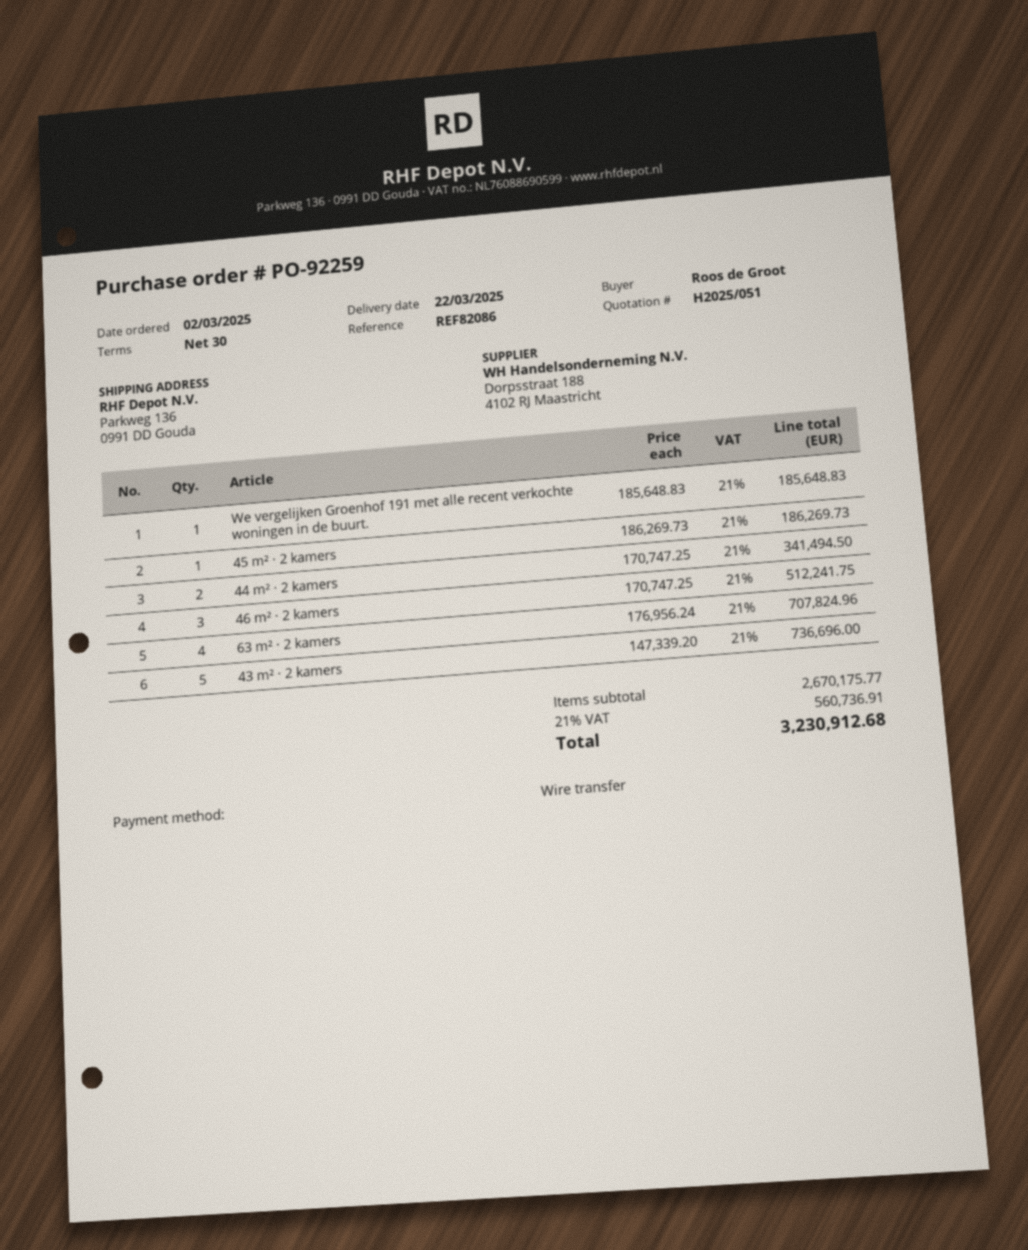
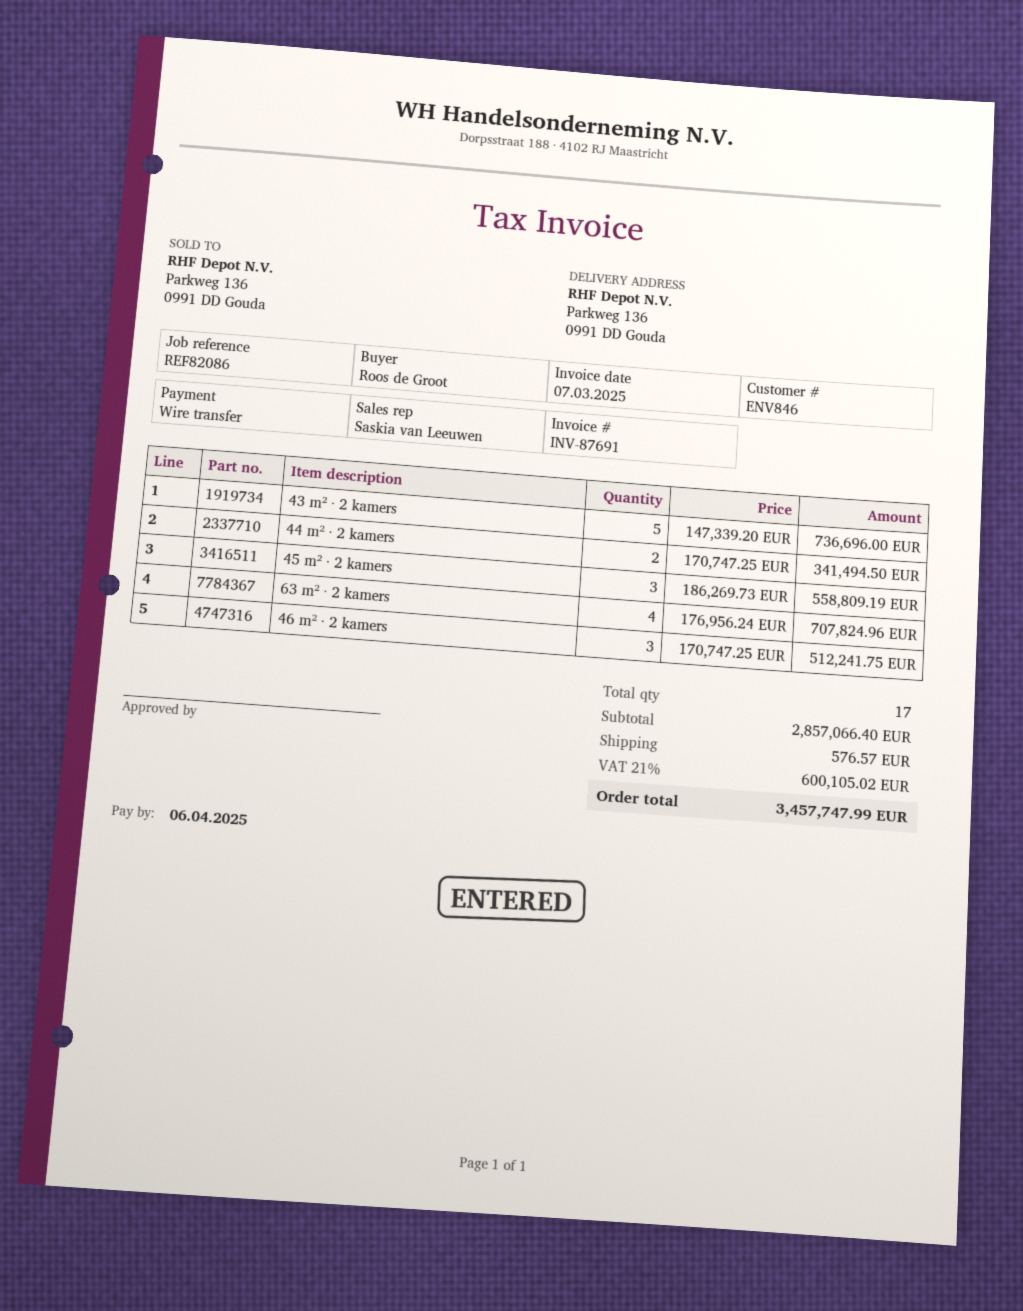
We vergelijken Groenhof 191 met alle recent verkochte woningen in de buurt.: 1 x 185648.83 = 185648.83 -> none
45 m² · 2 kamers: 1 x 186269.73 = 186269.73 -> 3 x 186269.73 = 558809.19
subtotal: 2670175.77 -> 2857066.40
shipping: none -> 576.57
tax: 21% = 560736.91 -> 21% = 600105.02
total: 3230912.68 -> 3457747.99

